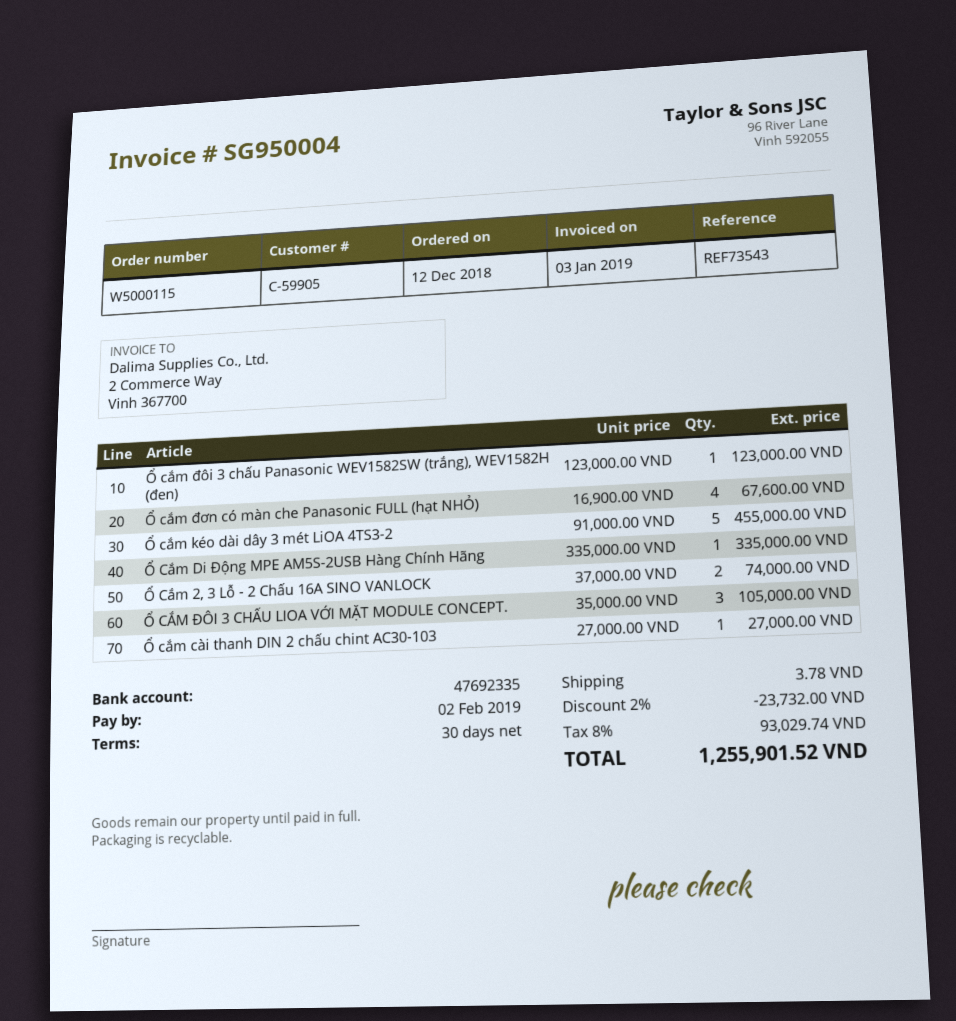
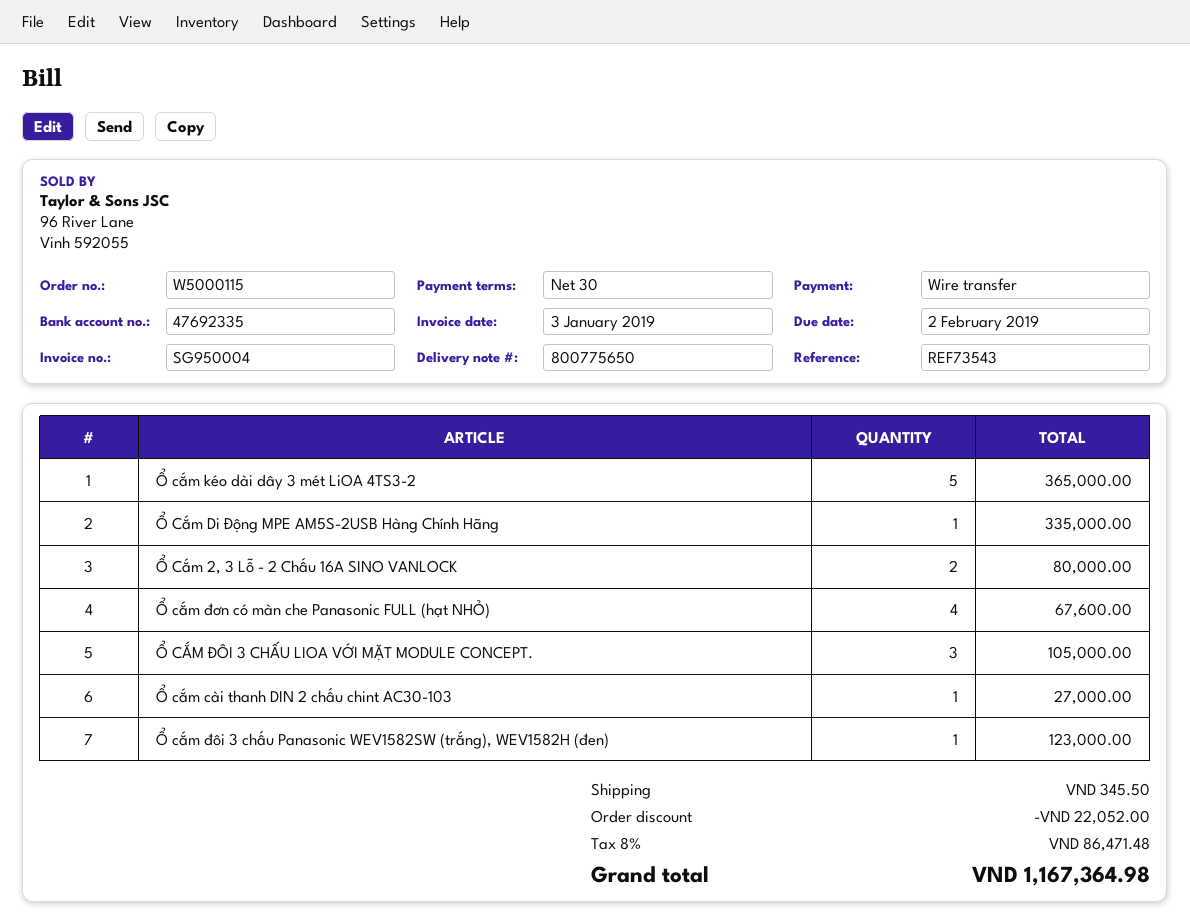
Ổ cắm kéo dài dây 3 mét LiOA 4TS3-2: 5 for 455000.00 -> 5 for 365000.00
Ổ Cắm 2, 3 Lỗ - 2 Chấu 16A SINO VANLOCK: 2 for 74000.00 -> 2 for 80000.00
discount: 23732.00 -> 22052.00
shipping: 3.78 -> 345.50
tax: 8% = 93029.74 -> 8% = 86471.48
total: 1255901.52 -> 1167364.98

